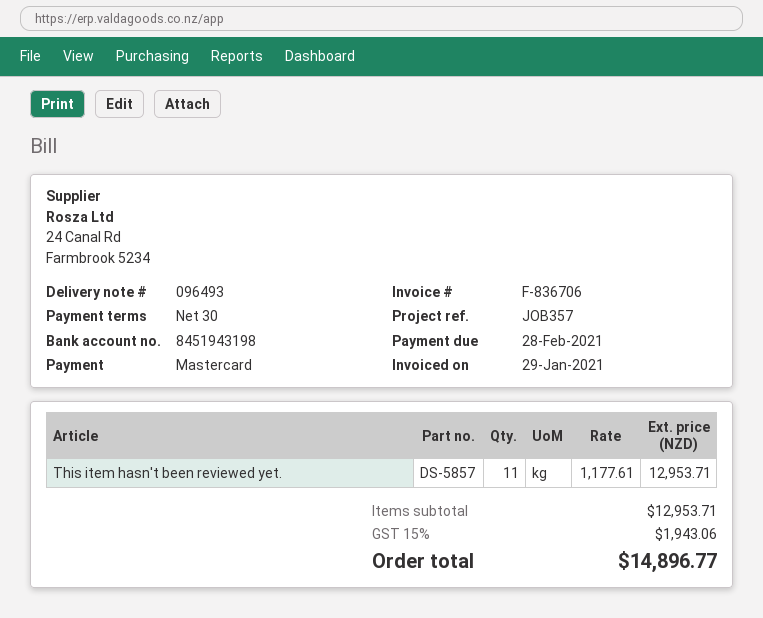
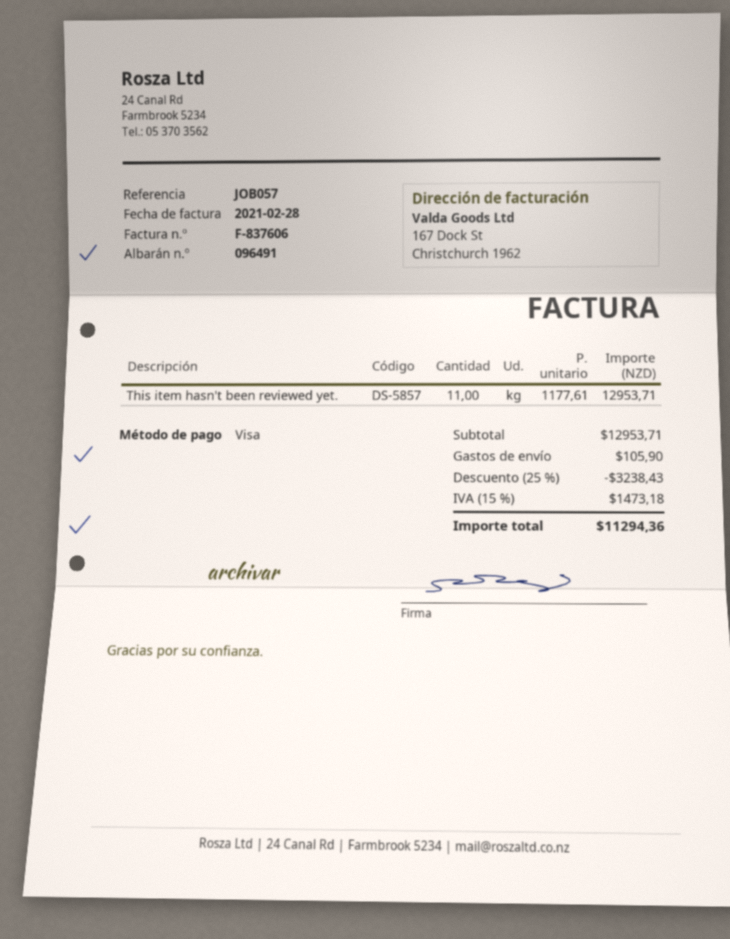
delivery note number: 096493 -> 096491
invoice number: F-836706 -> F-837606
invoice date: 2021-01-29 -> 2021-02-28
reference: JOB357 -> JOB057
payment method: Mastercard -> Visa
discount: none -> 25% = 3238.43
shipping: none -> 105.90
tax: 15% = 1943.06 -> 15% = 1473.18
total: 14896.77 -> 11294.36

